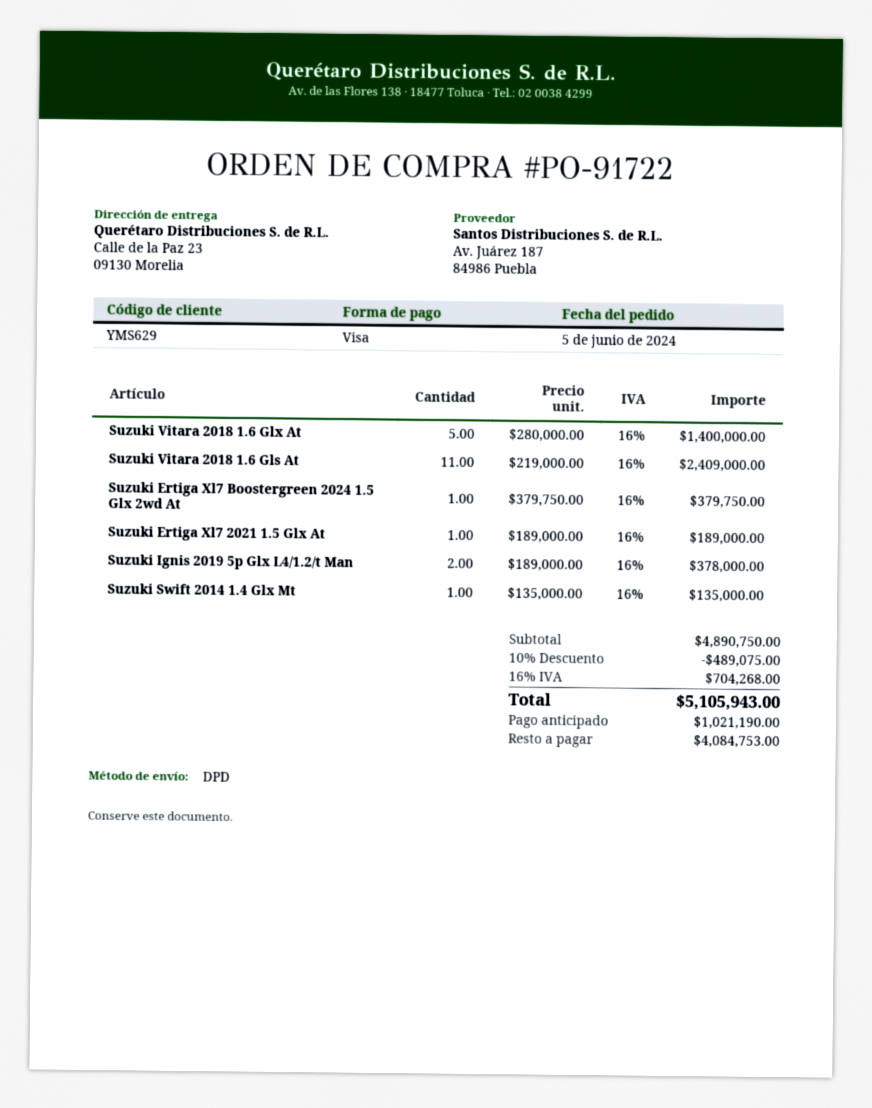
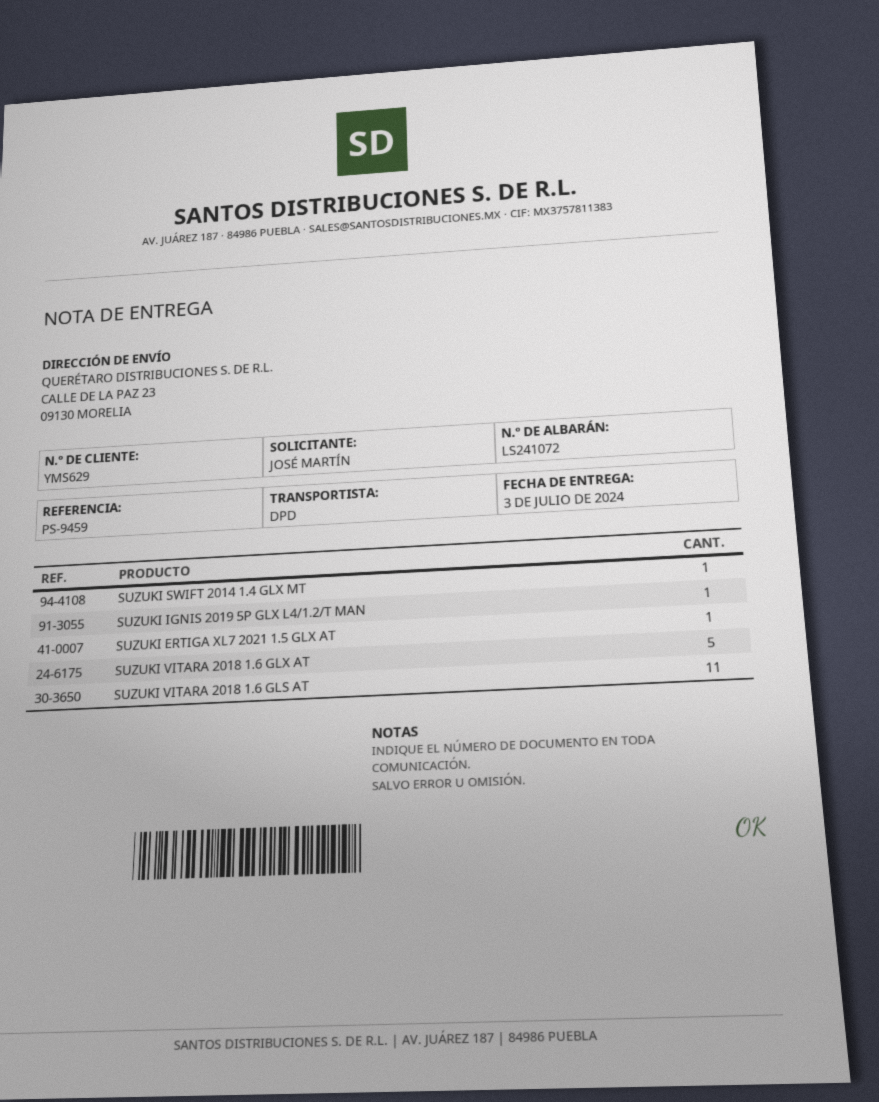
Suzuki Ertiga Xl7 Boostergreen 2024 1.5 Glx 2wd At: 1 -> none
Suzuki Ignis 2019 5p Glx L4/1.2/t Man: 2 -> 1

